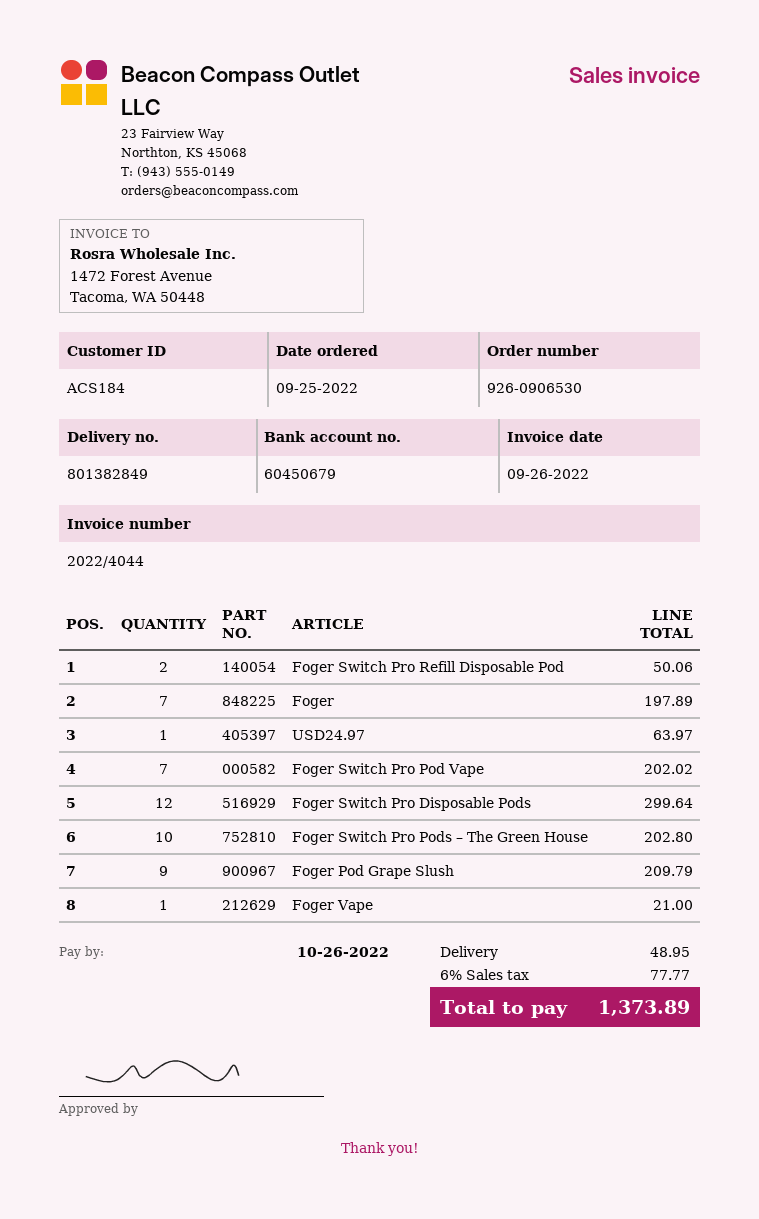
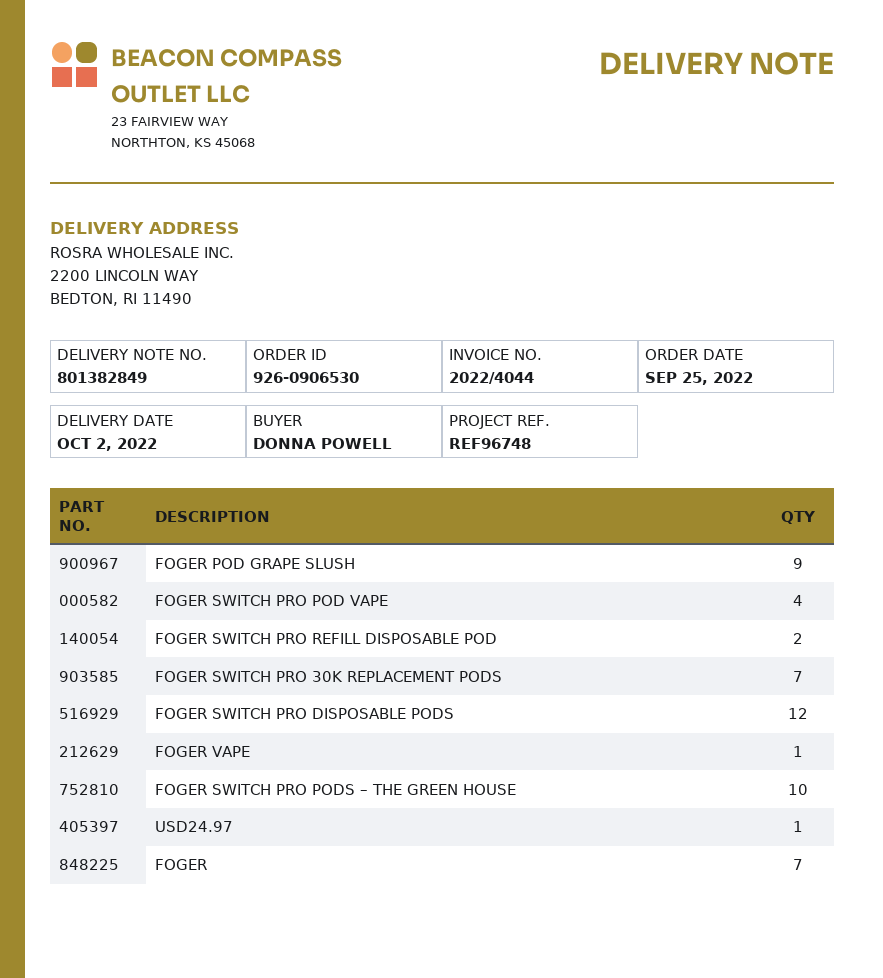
Foger Switch Pro Pod Vape: 7 -> 4
FOGER SWITCH PRO 30K REPLACEMENT PODS: none -> 7

